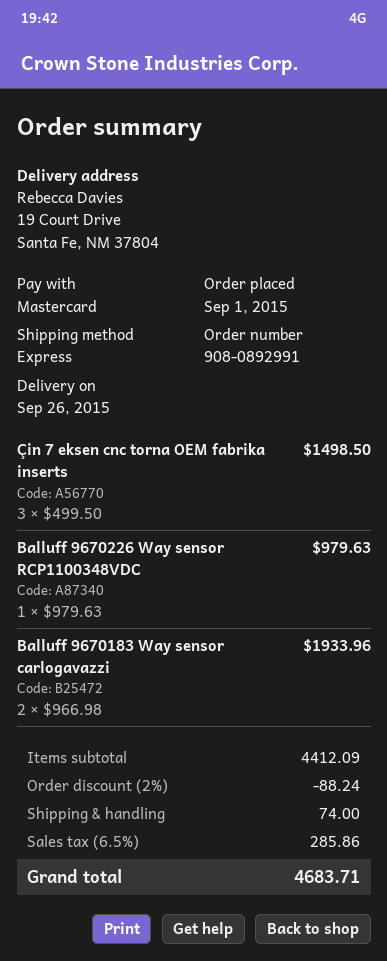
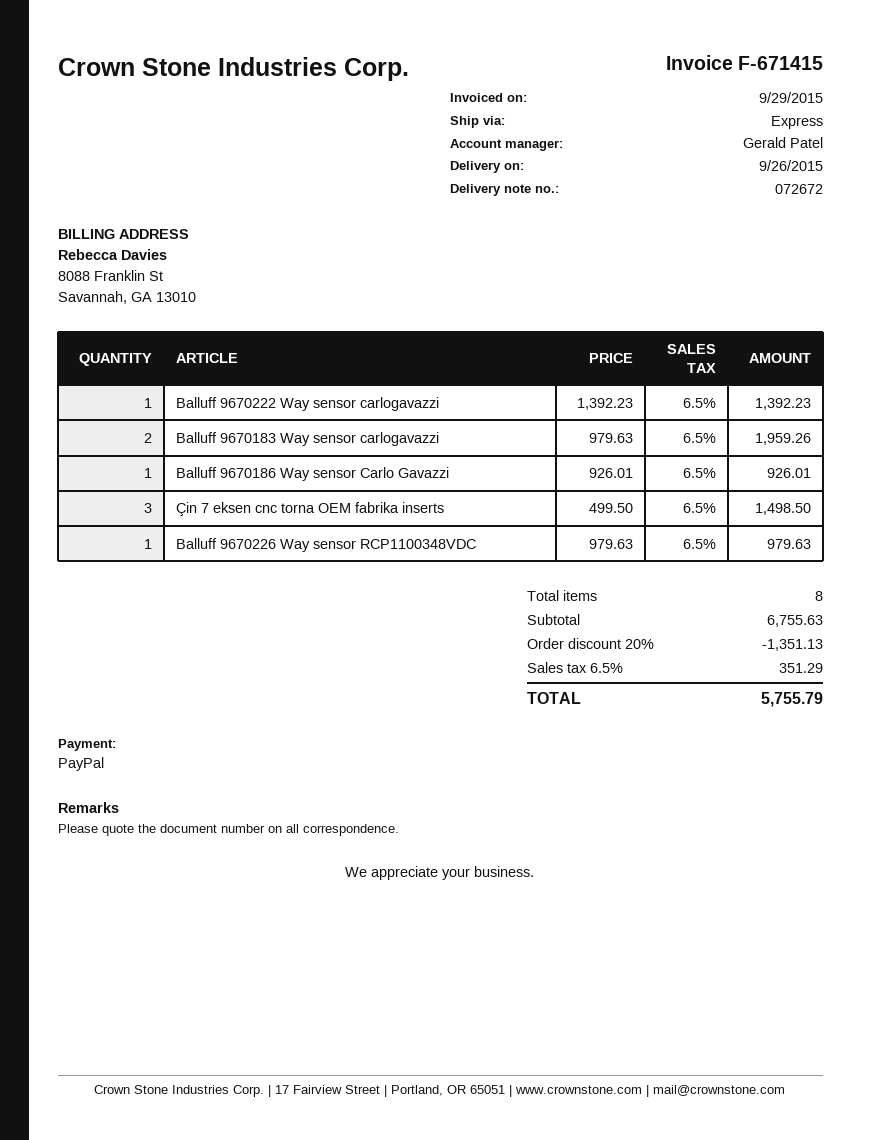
payment method: Mastercard -> PayPal
Balluff 9670183 Way sensor carlogavazzi: 2 x 966.98 = 1933.96 -> 2 x 979.63 = 1959.26
Balluff 9670222 Way sensor carlogavazzi: none -> 1 x 1392.23 = 1392.23
Balluff 9670186 Way sensor Carlo Gavazzi: none -> 1 x 926.01 = 926.01
subtotal: 4412.09 -> 6755.63
discount: 2% = 88.24 -> 20% = 1351.13
shipping: 74.00 -> none
tax: 6.5% = 285.86 -> 6.5% = 351.29
total: 4683.71 -> 5755.79

